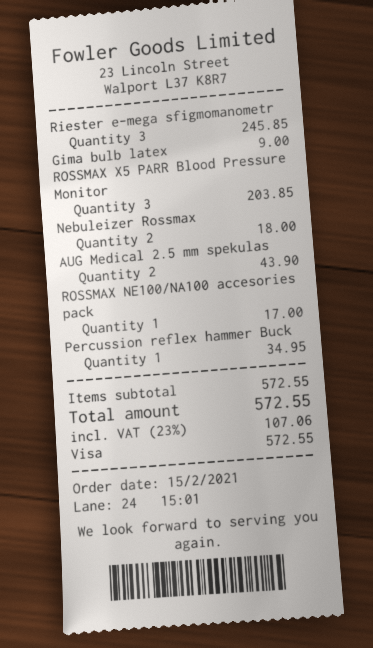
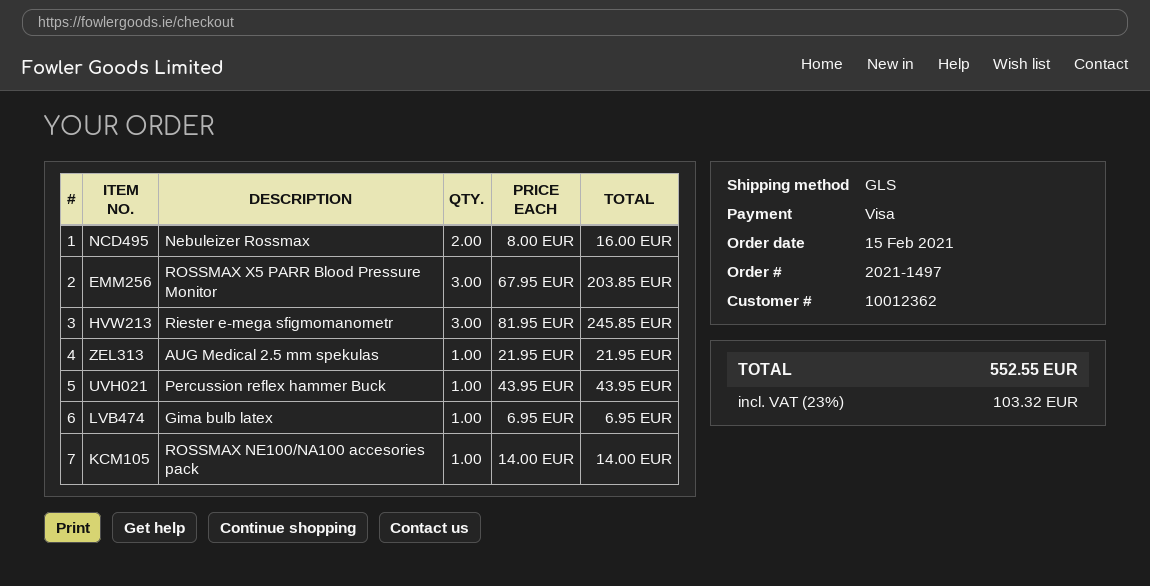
Gima bulb latex: 1 for 9.00 -> 1 for 6.95
Nebuleizer Rossmax: 2 for 18.00 -> 2 for 16.00
AUG Medical 2.5 mm spekulas: 2 for 43.90 -> 1 for 21.95
ROSSMAX NE100/NA100 accesories pack: 1 for 17.00 -> 1 for 14.00
Percussion reflex hammer Buck: 1 for 34.95 -> 1 for 43.95
tax: 23% = 107.06 -> 23% = 103.32
total: 572.55 -> 552.55

